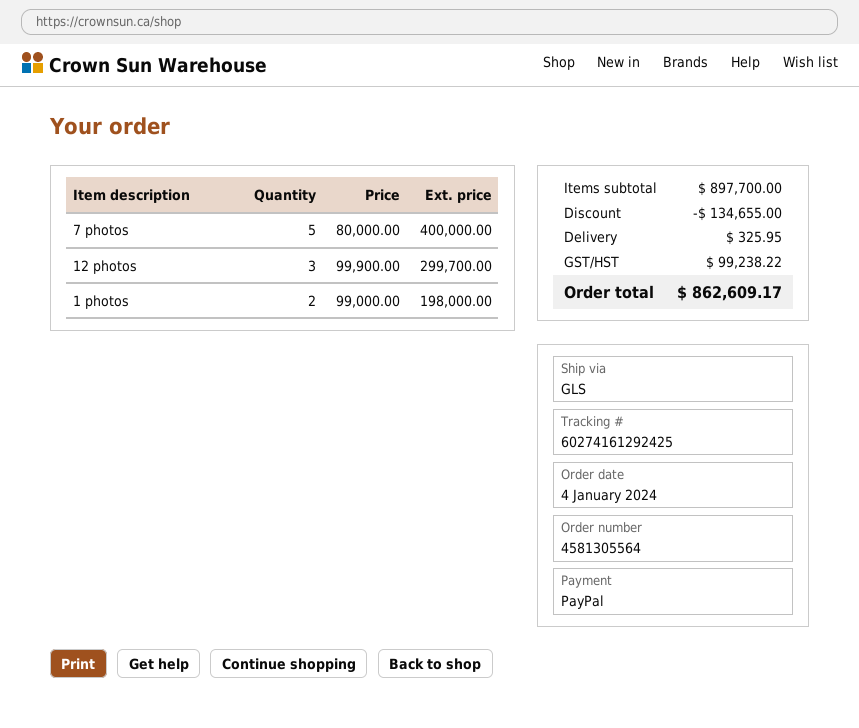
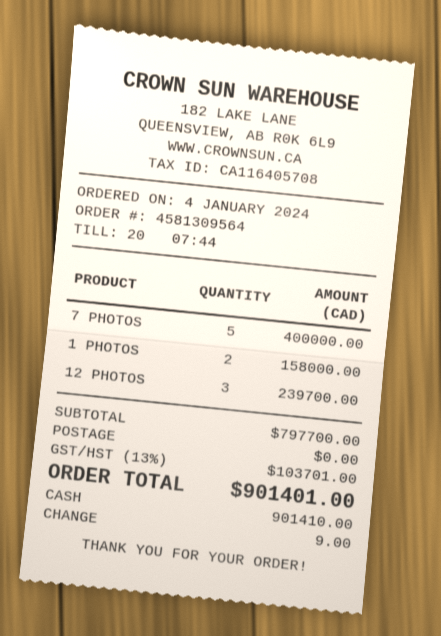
order number: 4581305564 -> 4581309564
payment method: PayPal -> cash
12 photos: 3 for 299700.00 -> 3 for 239700.00
1 photos: 2 for 198000.00 -> 2 for 158000.00
subtotal: 897700.00 -> 797700.00
discount: 134655.00 -> none
shipping: 325.95 -> 0.00
tax: 99238.22 -> 103701.00
total: 862609.17 -> 901401.00

